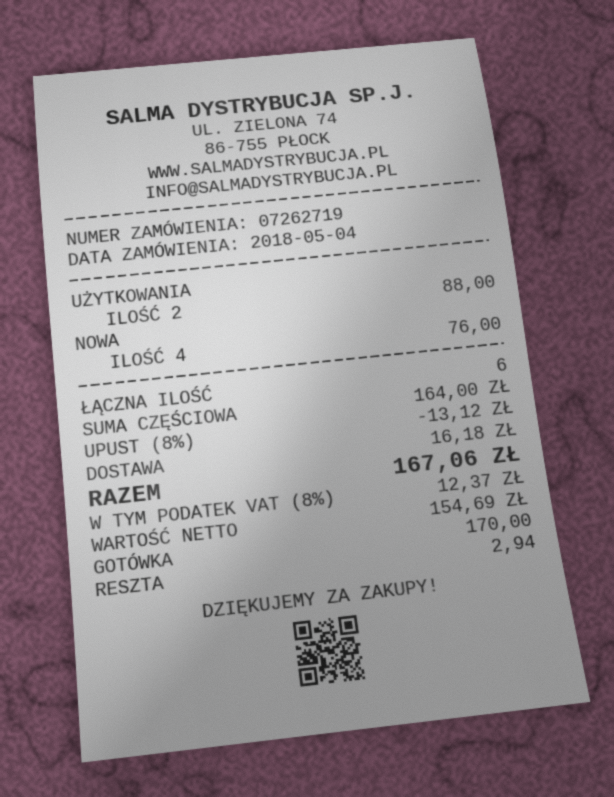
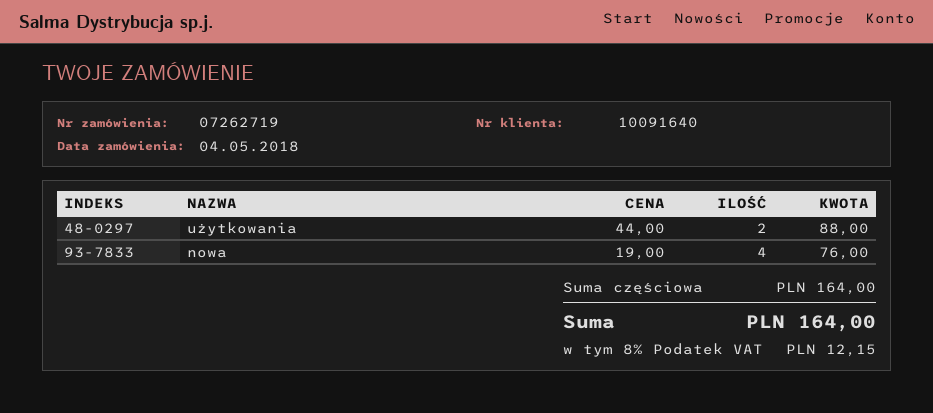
discount: 8% = 13.12 -> none
shipping: 16.18 -> none
tax: 8% = 12.37 -> 8% = 12.15
total: 167.06 -> 164.00

